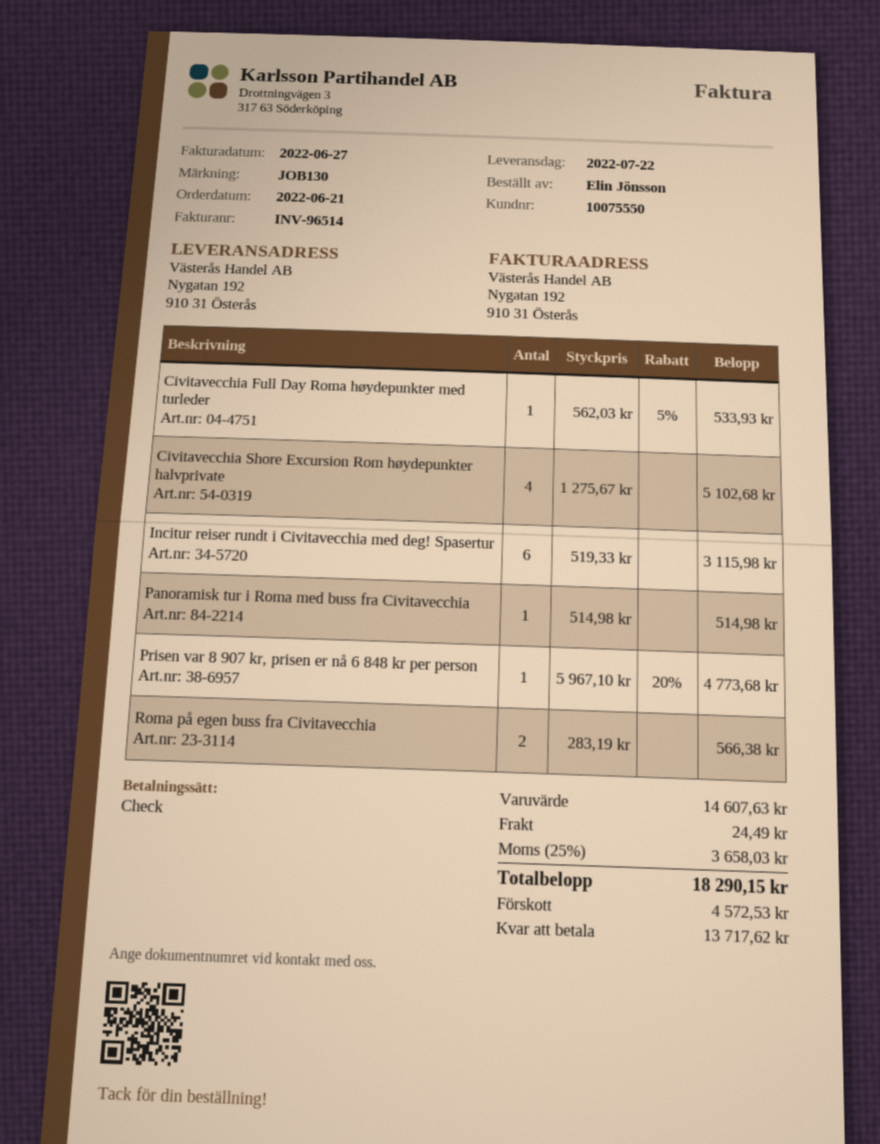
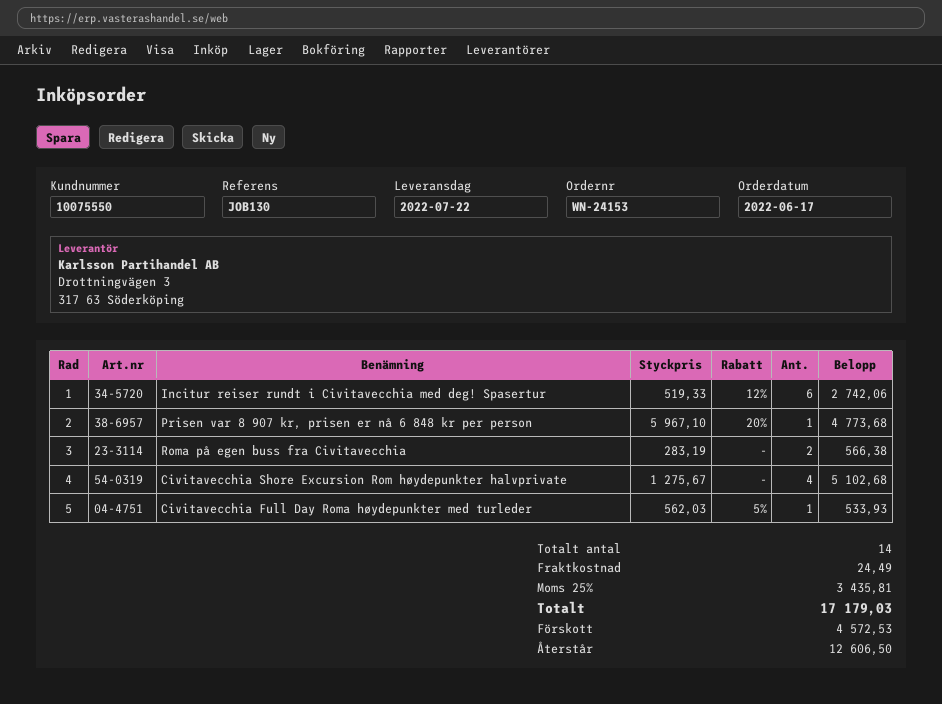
order date: 2022-06-21 -> 2022-06-17
Incitur reiser rundt i Civitavecchia med deg! Spasertur: 6 x 519.33 = 3115.98 -> 6 x 519.33 - 12% = 2742.06
Panoramisk tur i Roma med buss fra Civitavecchia: 1 x 514.98 = 514.98 -> none
tax: 25% = 3658.03 -> 25% = 3435.81
total: 18290.15 -> 17179.03
balance: 13717.62 -> 12606.50

